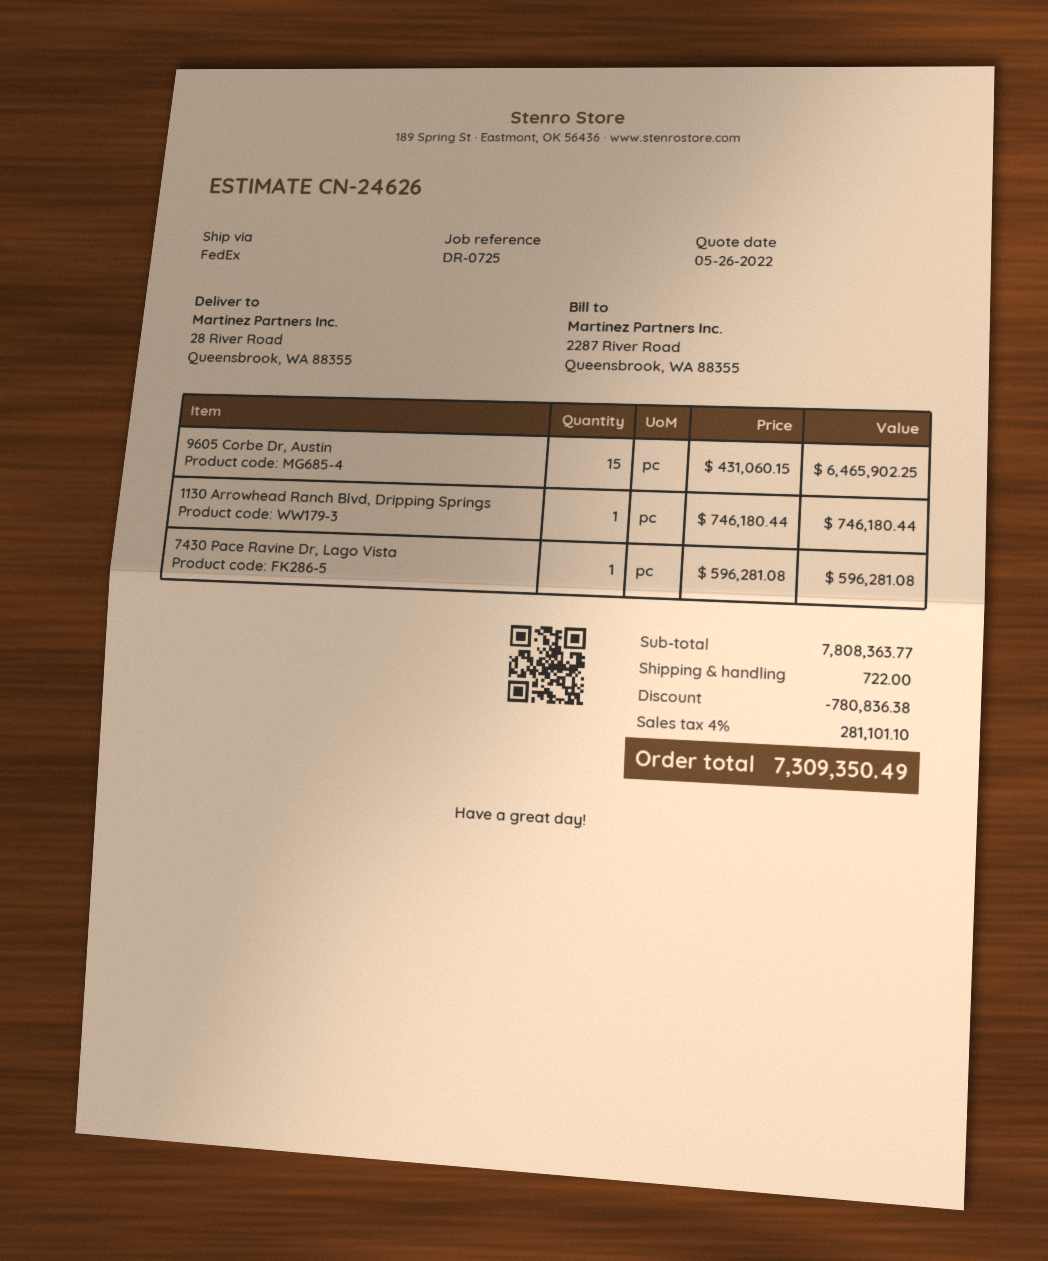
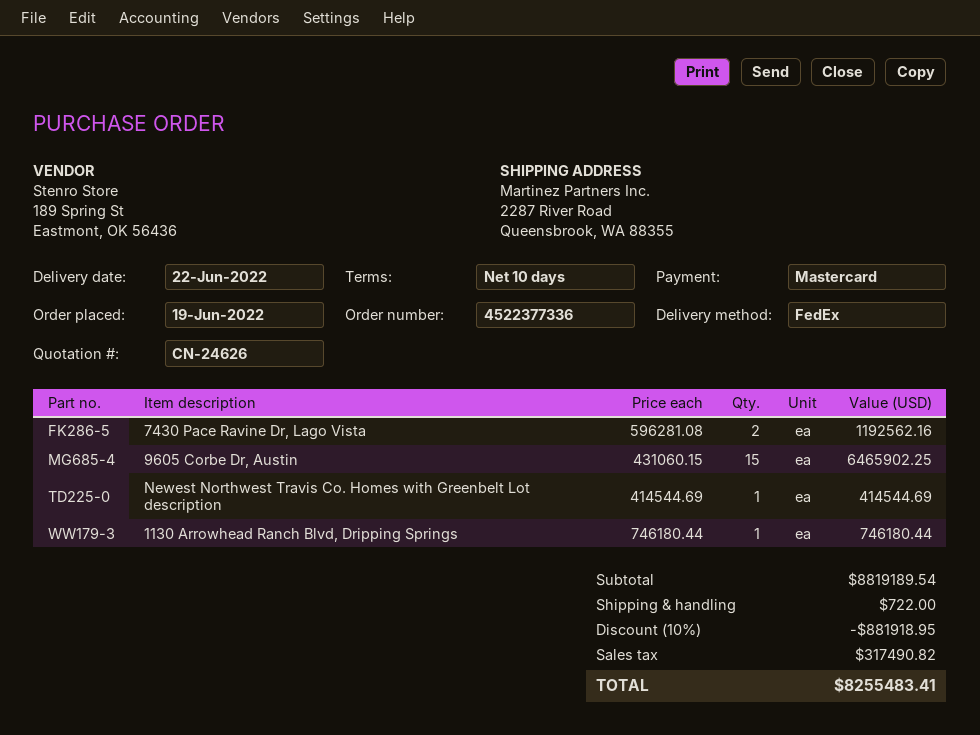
ship to: 28 River Road, Queensbrook, WA 88355 -> 2287 River Road, Queensbrook, WA 88355
7430 Pace Ravine Dr, Lago Vista: 1 x 596281.08 = 596281.08 -> 2 x 596281.08 = 1192562.16
Newest Northwest Travis Co. Homes with Greenbelt Lot description: none -> 1 x 414544.69 = 414544.69
subtotal: 7808363.77 -> 8819189.54
discount: 780836.38 -> 881918.95
tax: 281101.10 -> 317490.82
total: 7309350.49 -> 8255483.41

